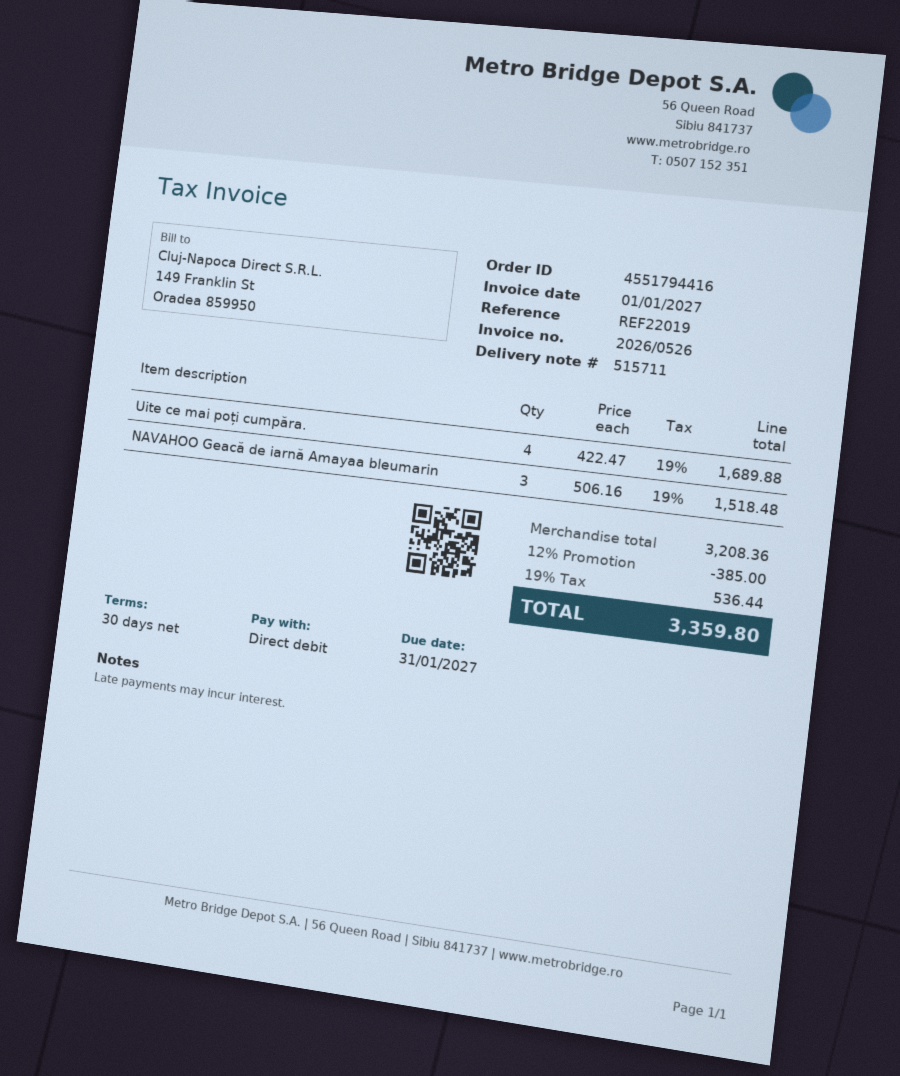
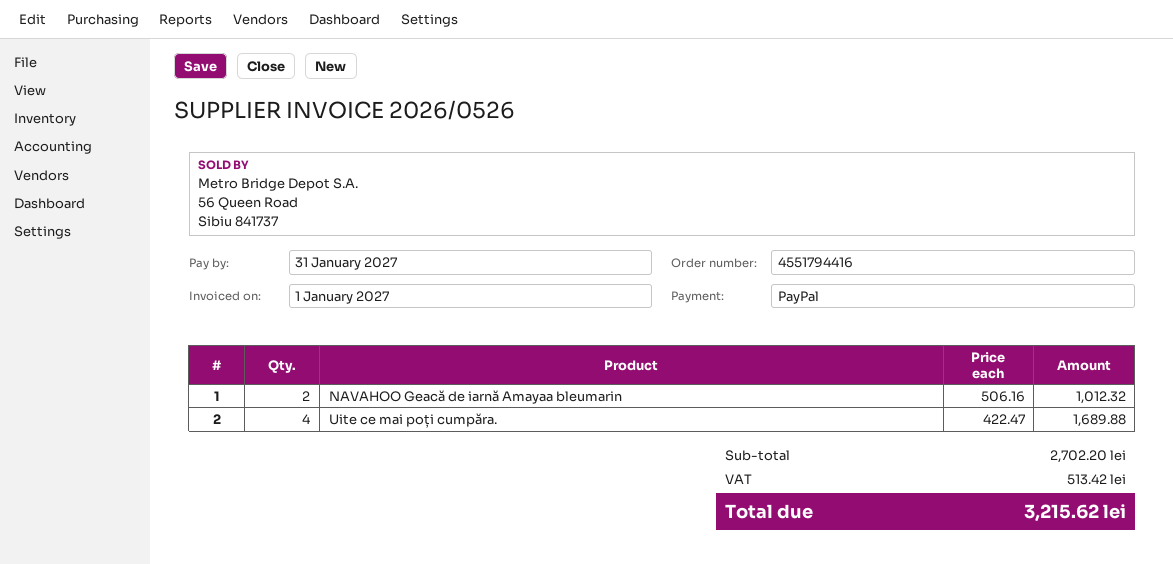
payment method: direct debit -> PayPal
NAVAHOO Geacă de iarnă Amayaa bleumarin: 3 x 506.16 = 1518.48 -> 2 x 506.16 = 1012.32
subtotal: 3208.36 -> 2702.20
discount: 12% = 385.00 -> none
tax: 536.44 -> 513.42
total: 3359.80 -> 3215.62

